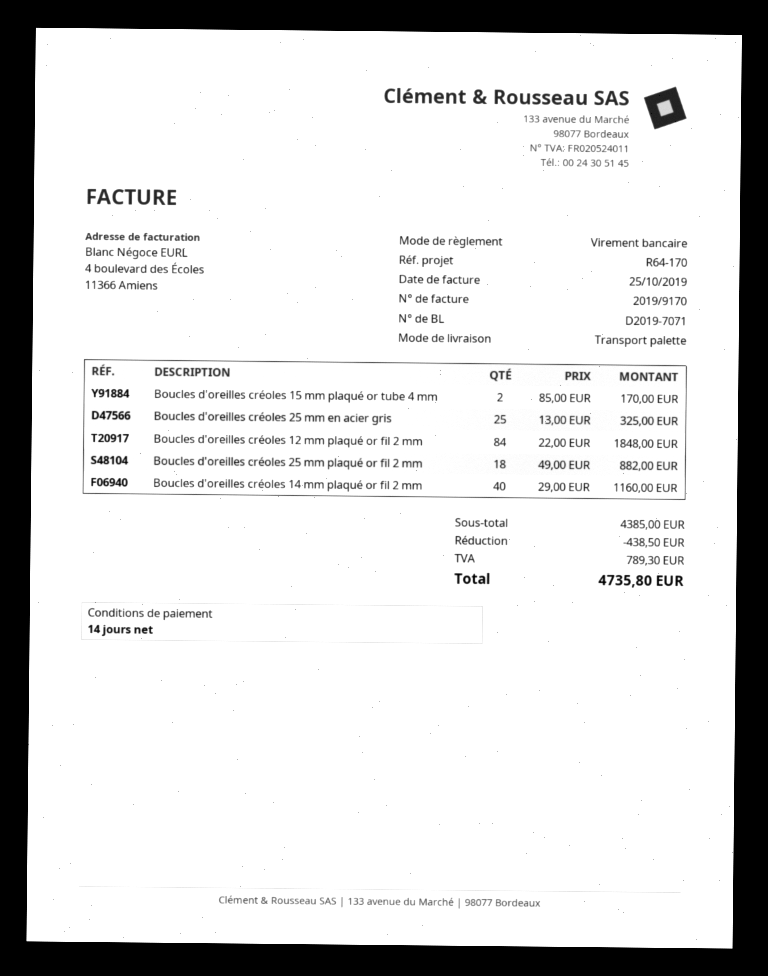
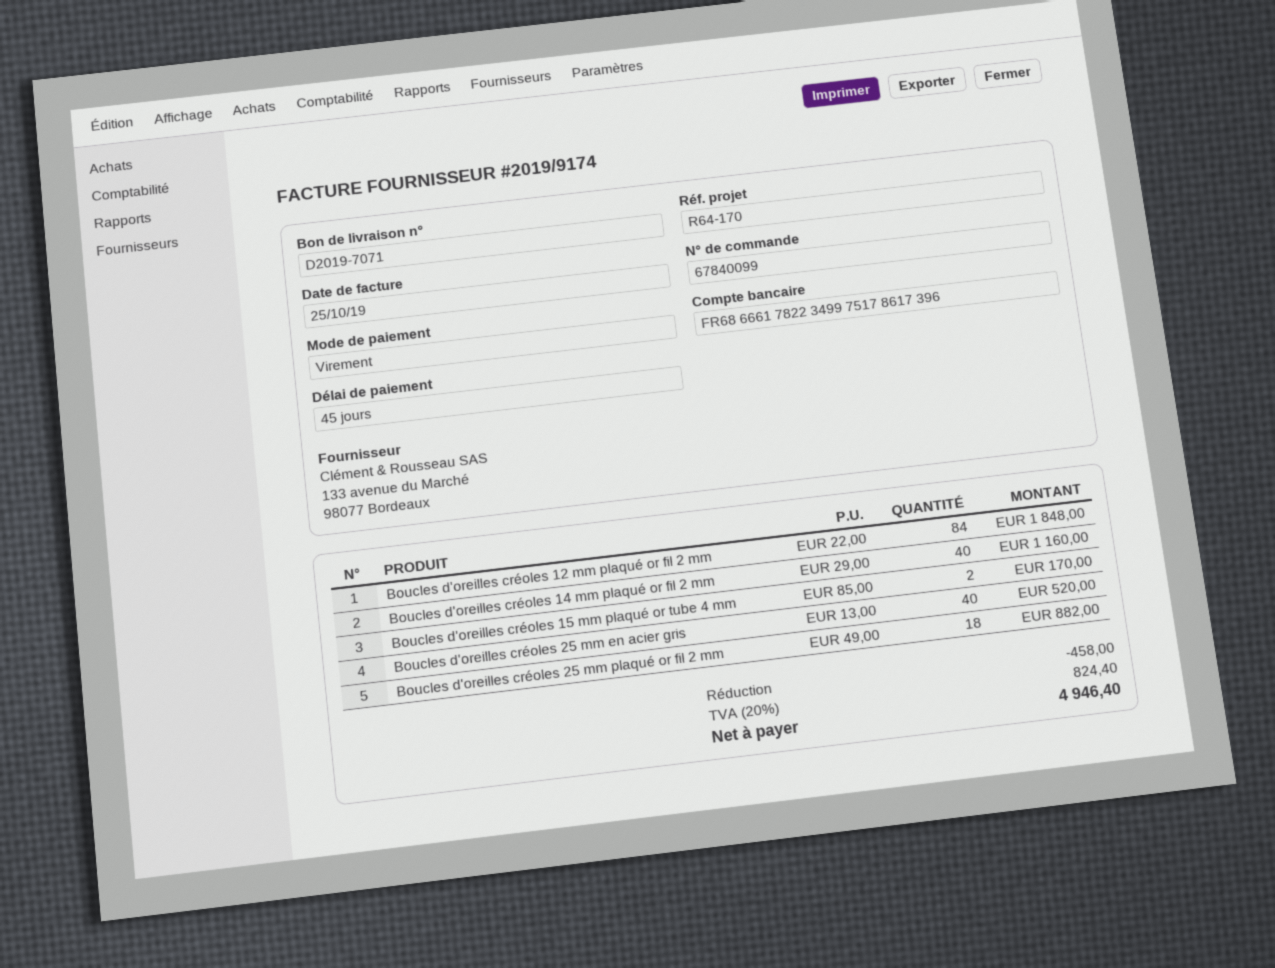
invoice number: 2019/9170 -> 2019/9174
payment terms: 14 days -> 45 days
Boucles d'oreilles créoles 25 mm en acier gris: 25 x 13.00 = 325.00 -> 40 x 13.00 = 520.00
discount: 438.50 -> 458.00
tax: 789.30 -> 824.40
total: 4735.80 -> 4946.40

